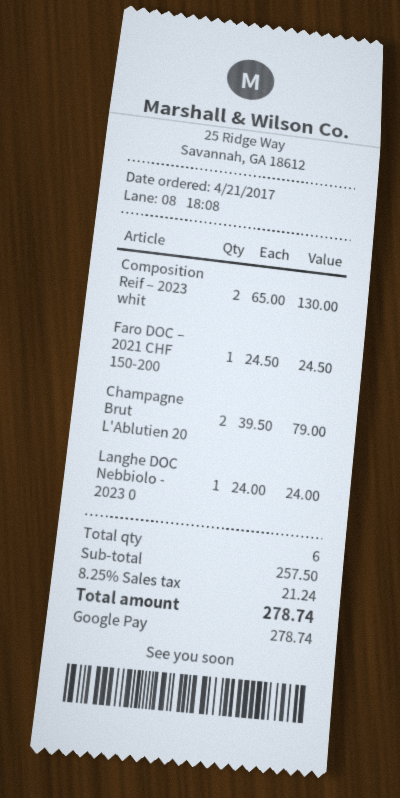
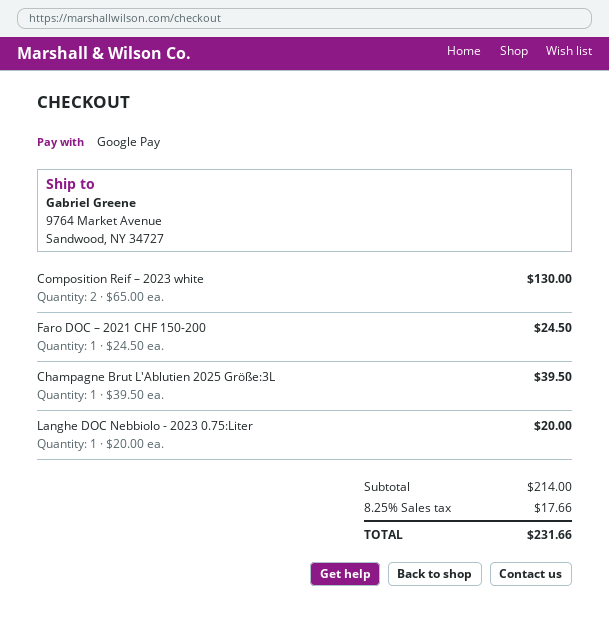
Champagne Brut L'Ablutien 20: 2 x 39.50 = 79.00 -> 1 x 39.50 = 39.50
Langhe DOC Nebbiolo - 2023 0: 1 x 24.00 = 24.00 -> 1 x 20.00 = 20.00
subtotal: 257.50 -> 214.00
tax: 8.25% = 21.24 -> 8.25% = 17.66
total: 278.74 -> 231.66

